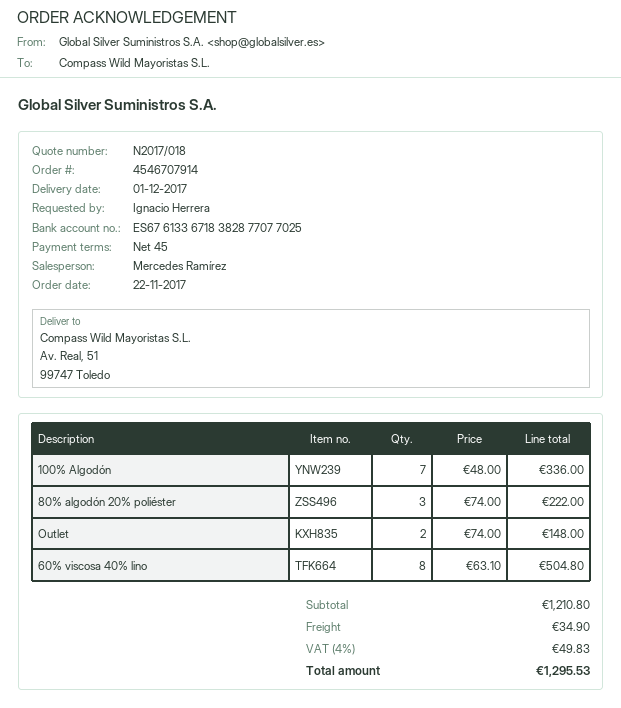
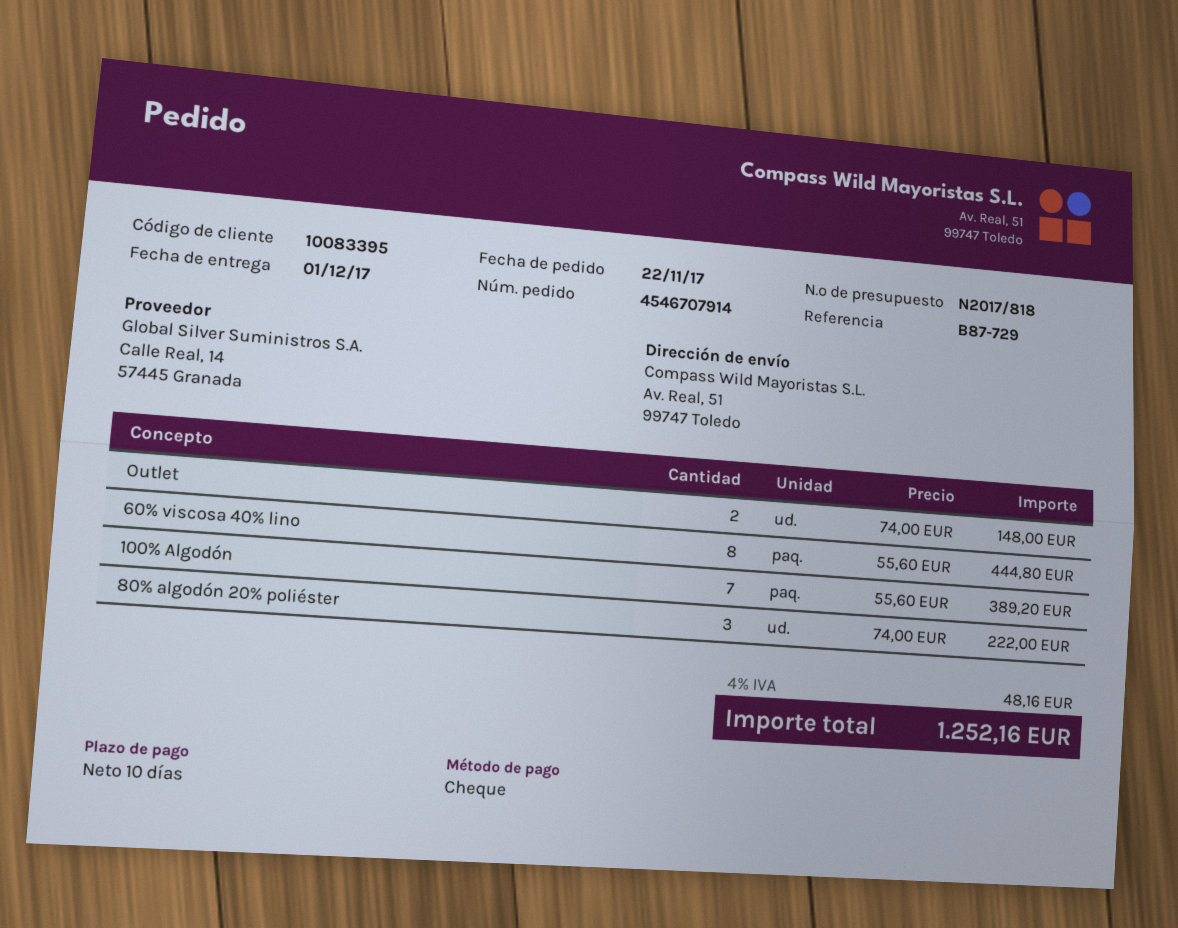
quote number: N2017/018 -> N2017/818
payment terms: 45 days -> 10 days
100% Algodón: 7 x 48.00 = 336.00 -> 7 x 55.60 = 389.20
60% viscosa 40% lino: 8 x 63.10 = 504.80 -> 8 x 55.60 = 444.80
shipping: 34.90 -> none
tax: 4% = 49.83 -> 4% = 48.16
total: 1295.53 -> 1252.16

